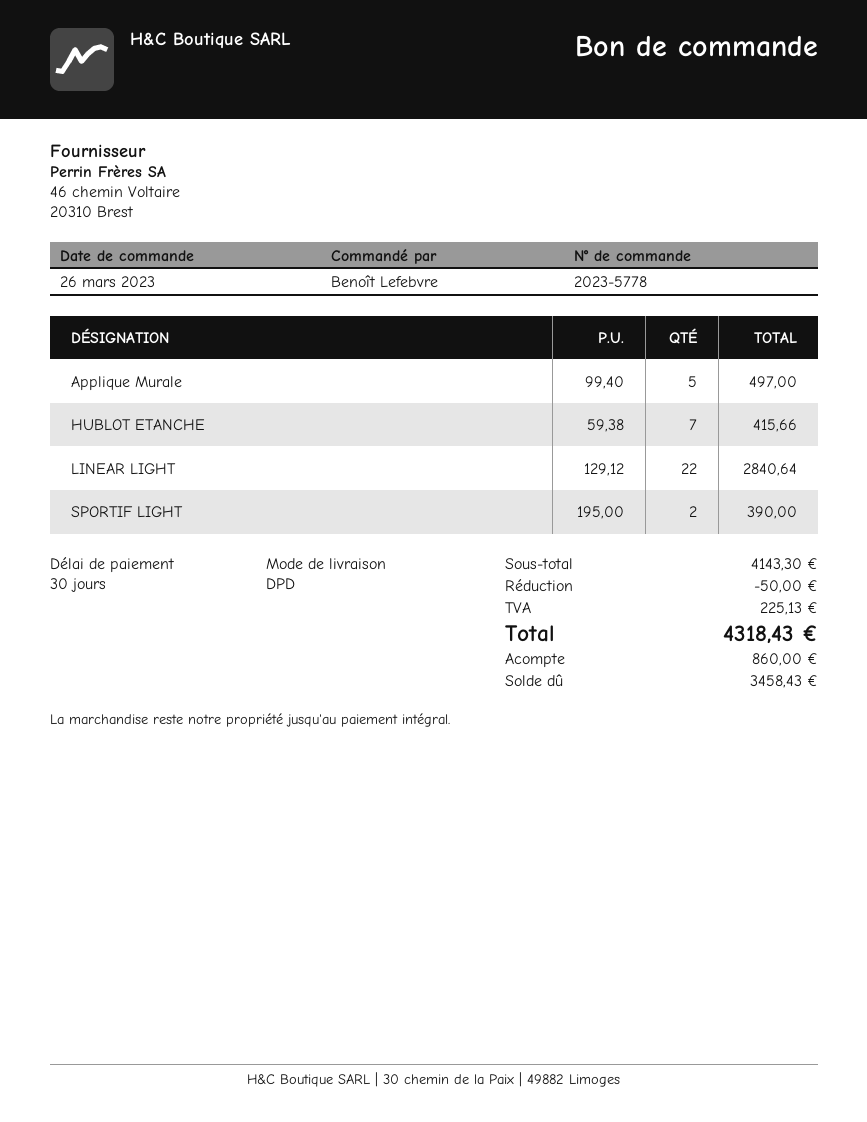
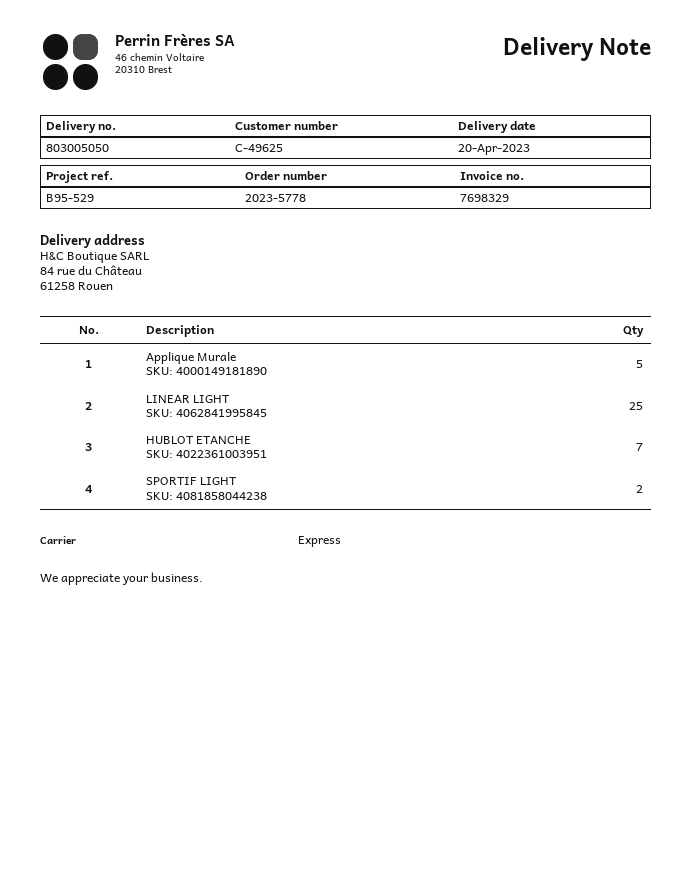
shipping method: DPD -> express
LINEAR LIGHT: 22 -> 25

